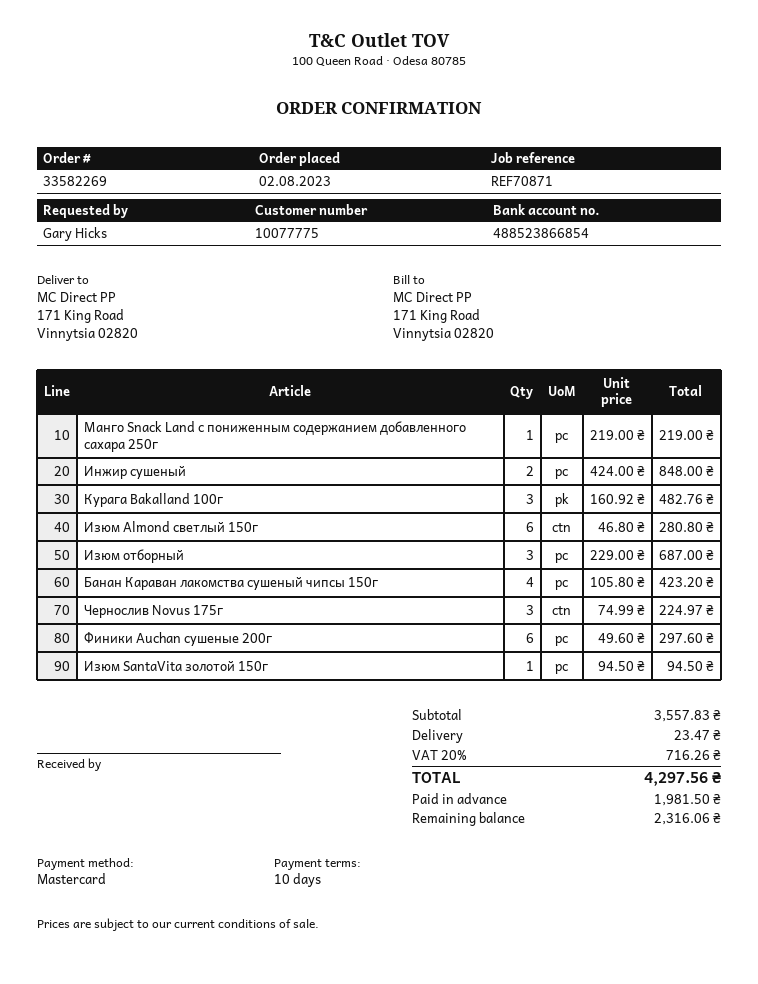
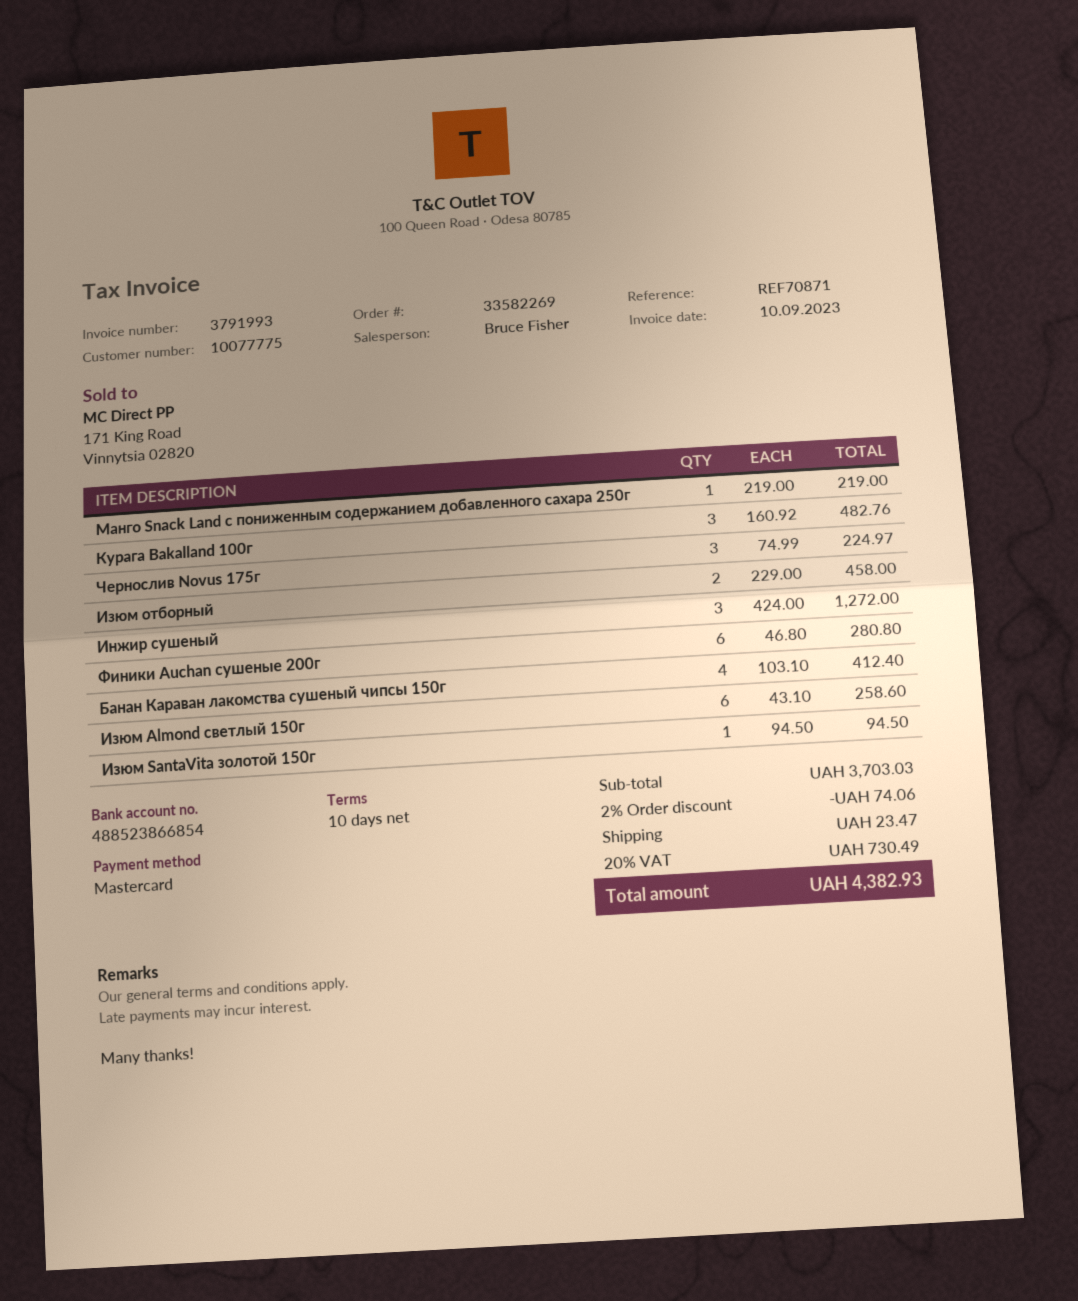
Инжир сушеный: 2 x 424.00 = 848.00 -> 3 x 424.00 = 1272.00
Изюм Almond светлый 150г: 6 x 46.80 = 280.80 -> 6 x 43.10 = 258.60
Изюм отборный: 3 x 229.00 = 687.00 -> 2 x 229.00 = 458.00
Банан Караван лакомства сушеный чипсы 150г: 4 x 105.80 = 423.20 -> 4 x 103.10 = 412.40
Финики Auchan сушеные 200г: 6 x 49.60 = 297.60 -> 6 x 46.80 = 280.80
subtotal: 3557.83 -> 3703.03
discount: none -> 2% = 74.06
tax: 20% = 716.26 -> 20% = 730.49
total: 4297.56 -> 4382.93

